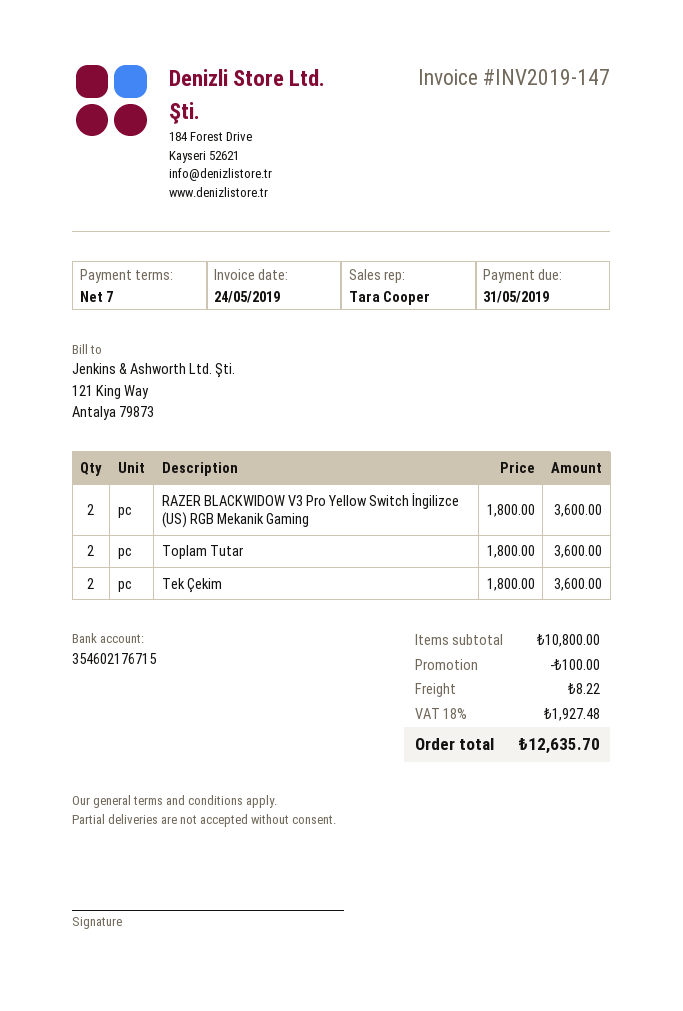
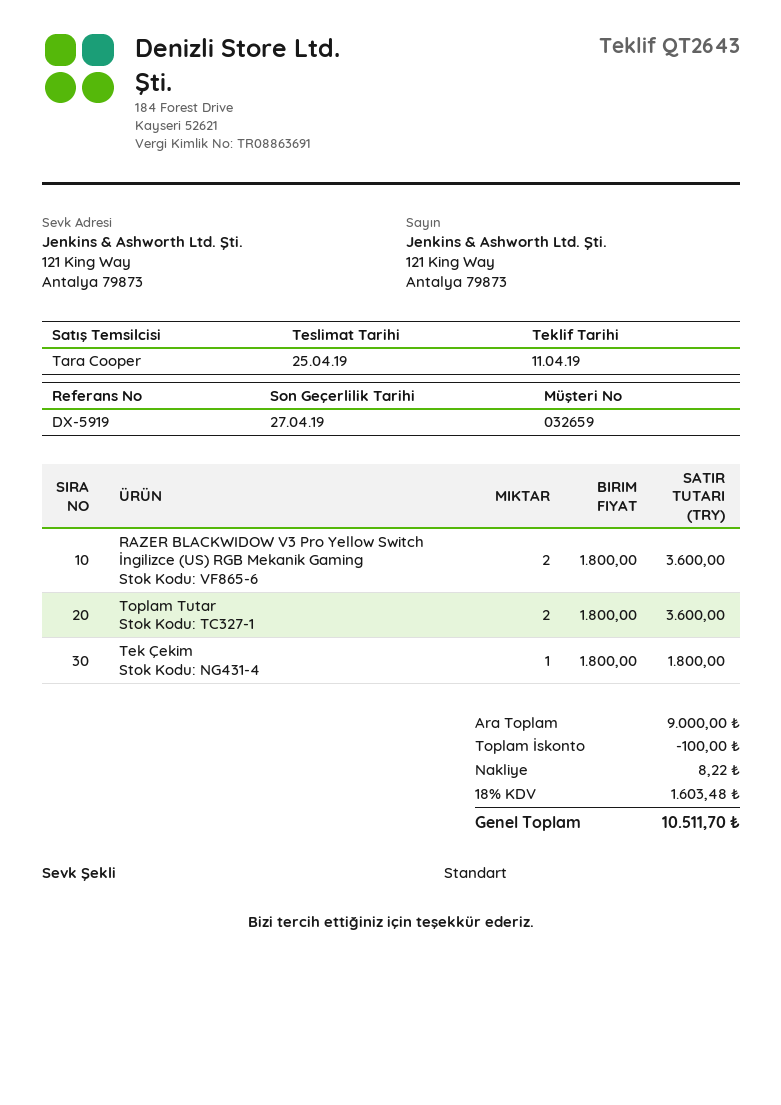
Tek Çekim: 2 x 1800.00 = 3600.00 -> 1 x 1800.00 = 1800.00
subtotal: 10800.00 -> 9000.00
tax: 18% = 1927.48 -> 18% = 1603.48
total: 12635.70 -> 10511.70

